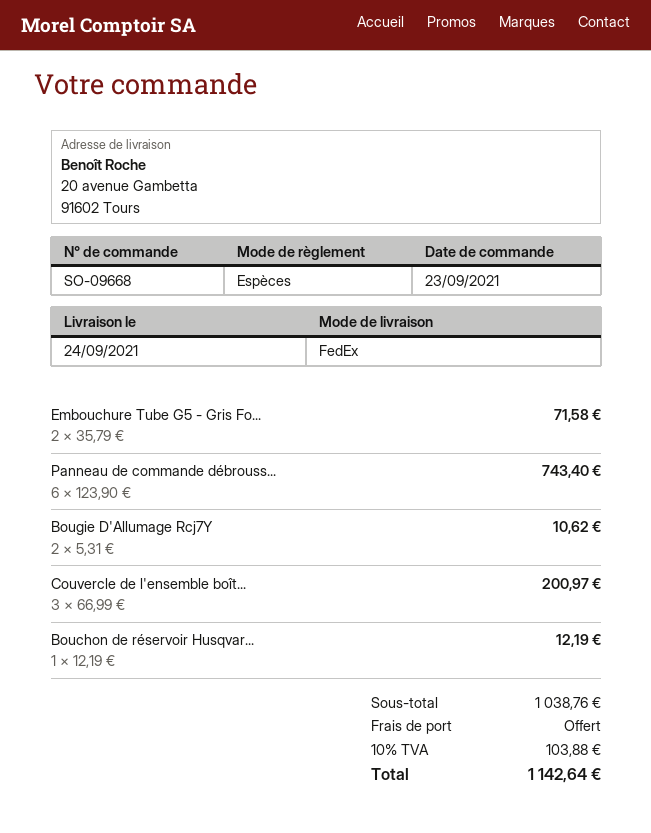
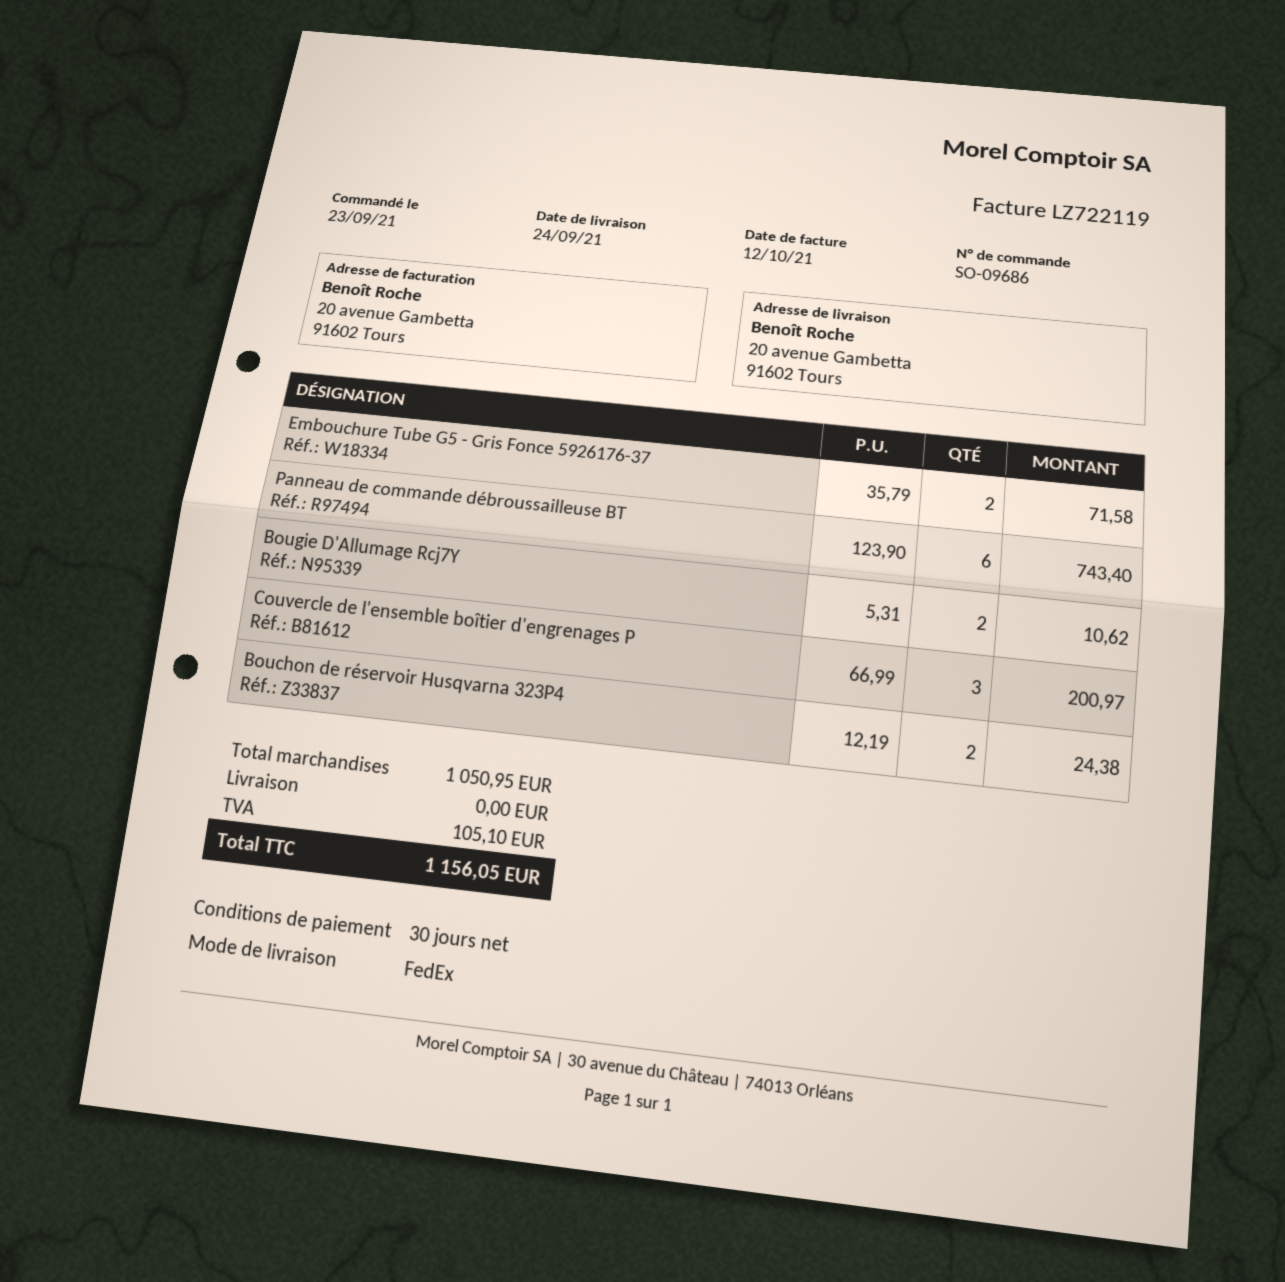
order number: SO-09668 -> SO-09686
Bouchon de réservoir Husqvar...: 1 x 12.19 = 12.19 -> 2 x 12.19 = 24.38
subtotal: 1038.76 -> 1050.95
tax: 103.88 -> 105.10
total: 1142.64 -> 1156.05

